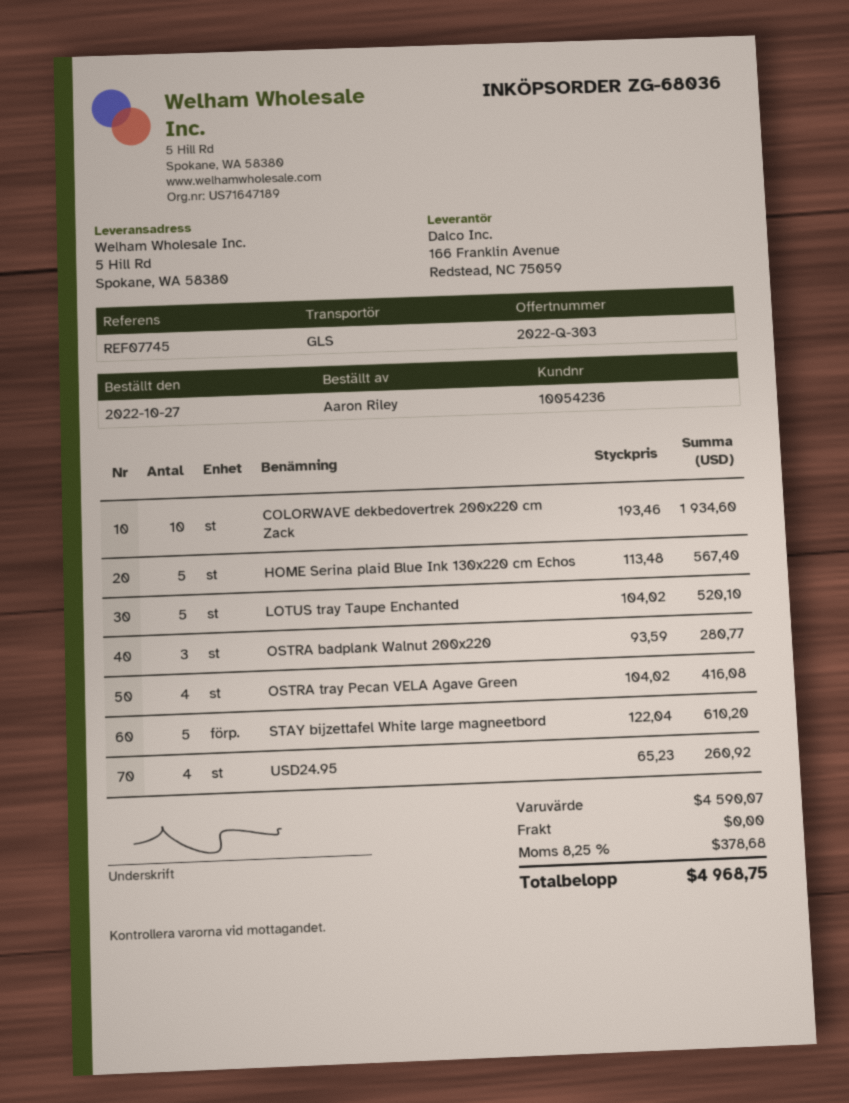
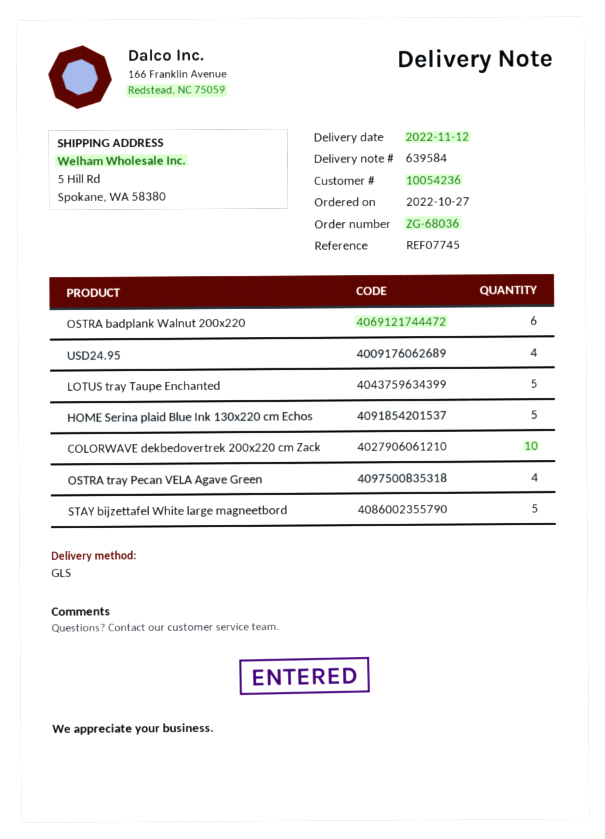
OSTRA badplank Walnut 200x220: 3 -> 6

